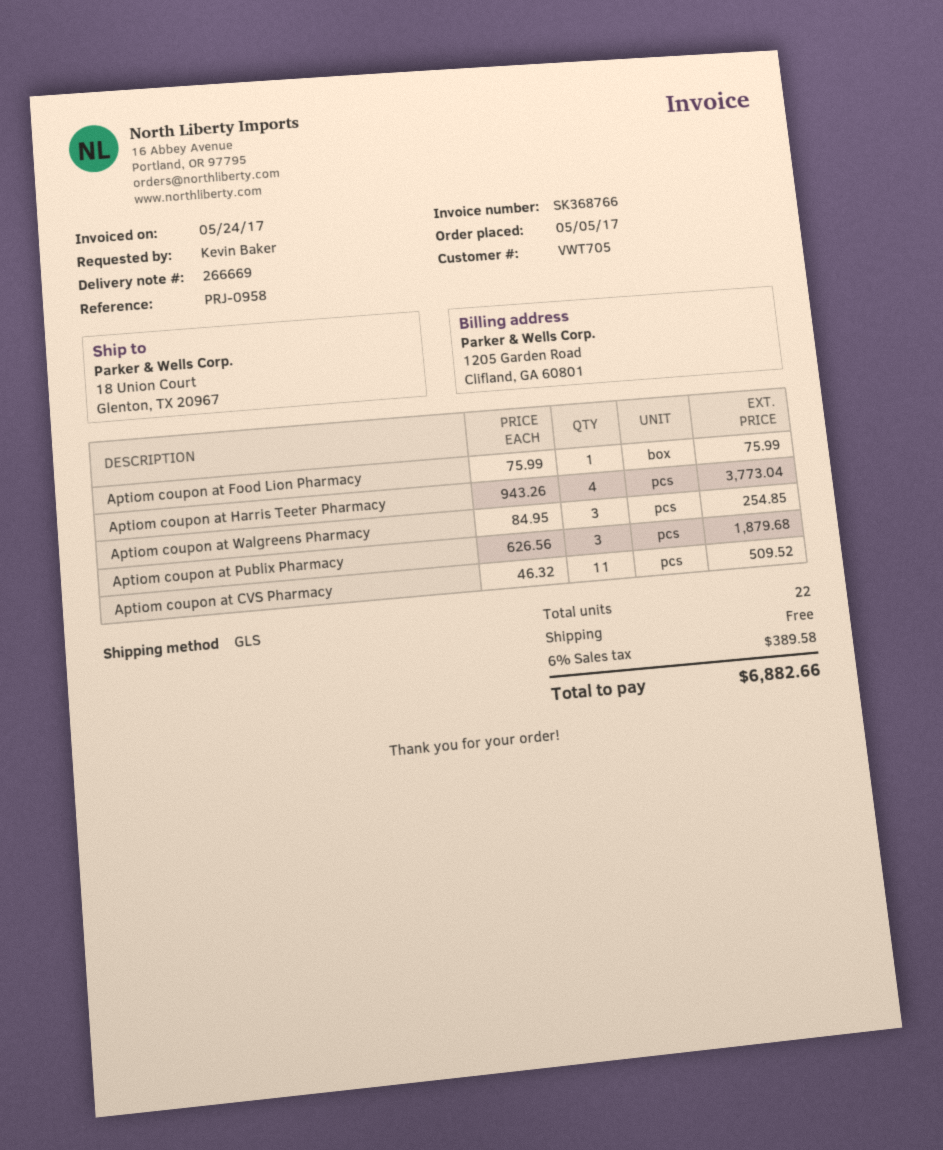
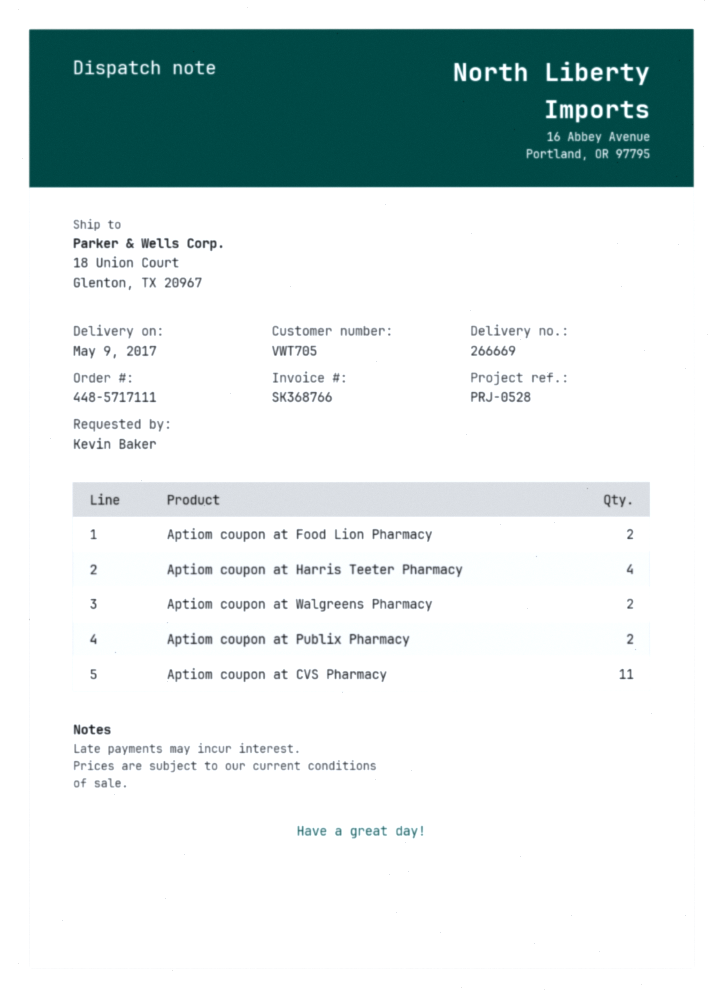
reference: PRJ-0958 -> PRJ-0528
Aptiom coupon at Food Lion Pharmacy: 1 -> 2
Aptiom coupon at Walgreens Pharmacy: 3 -> 2
Aptiom coupon at Publix Pharmacy: 3 -> 2

